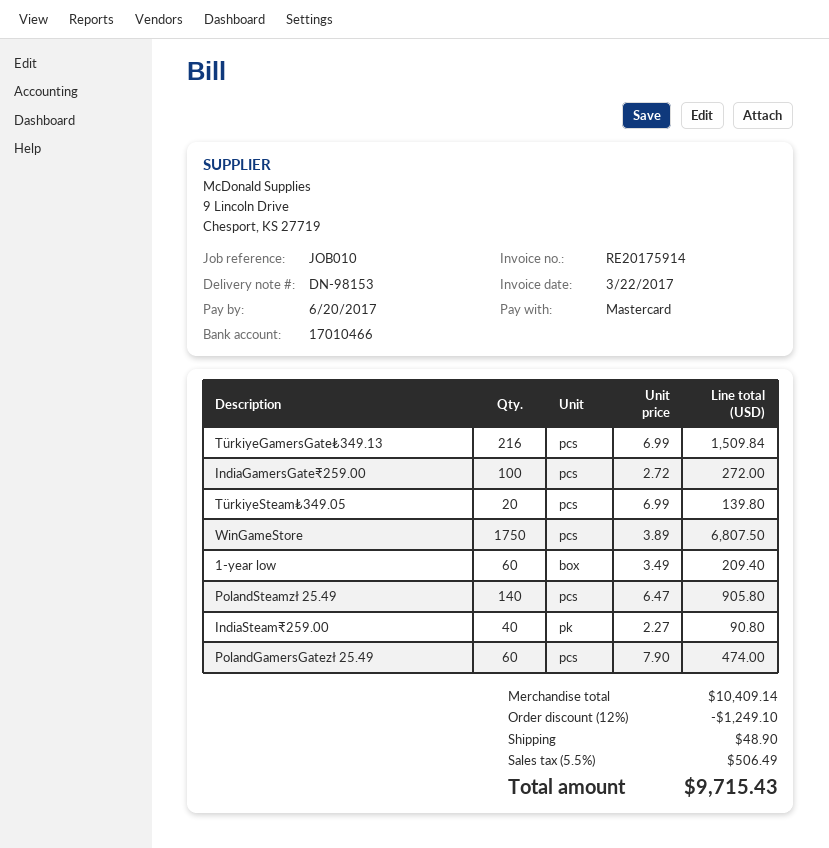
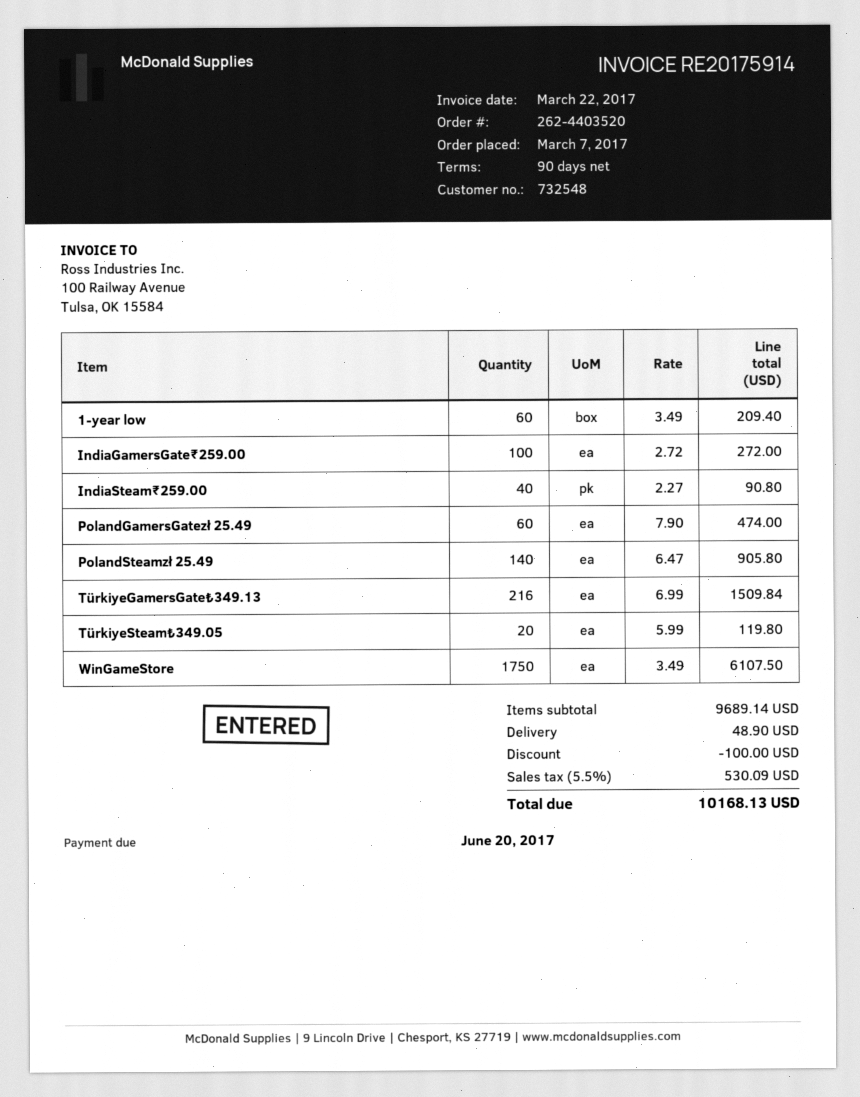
TürkiyeSteam₺349.05: 20 x 6.99 = 139.80 -> 20 x 5.99 = 119.80
WinGameStore: 1750 x 3.89 = 6807.50 -> 1750 x 3.49 = 6107.50
subtotal: 10409.14 -> 9689.14
discount: 1249.10 -> 100.00
tax: 5.5% = 506.49 -> 5.5% = 530.09
total: 9715.43 -> 10168.13

